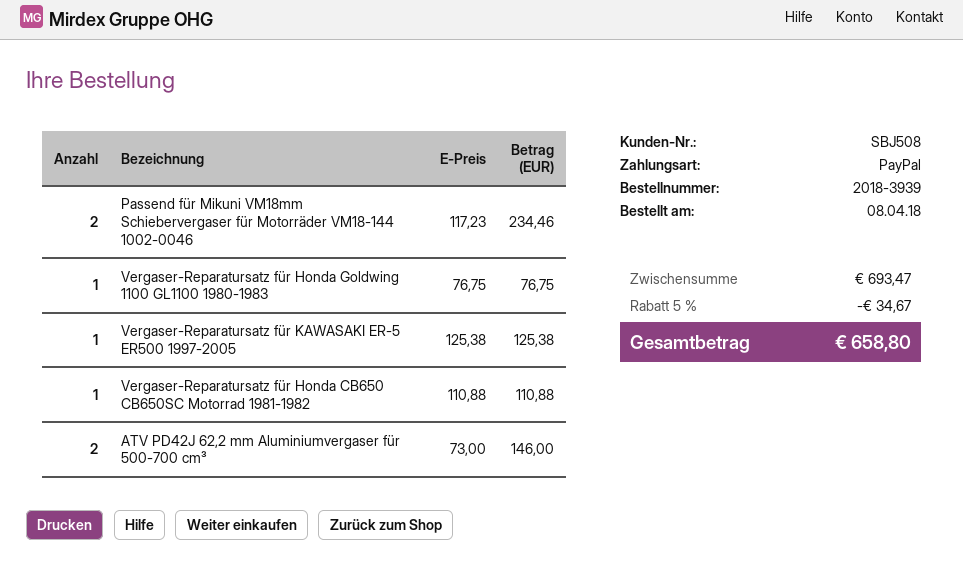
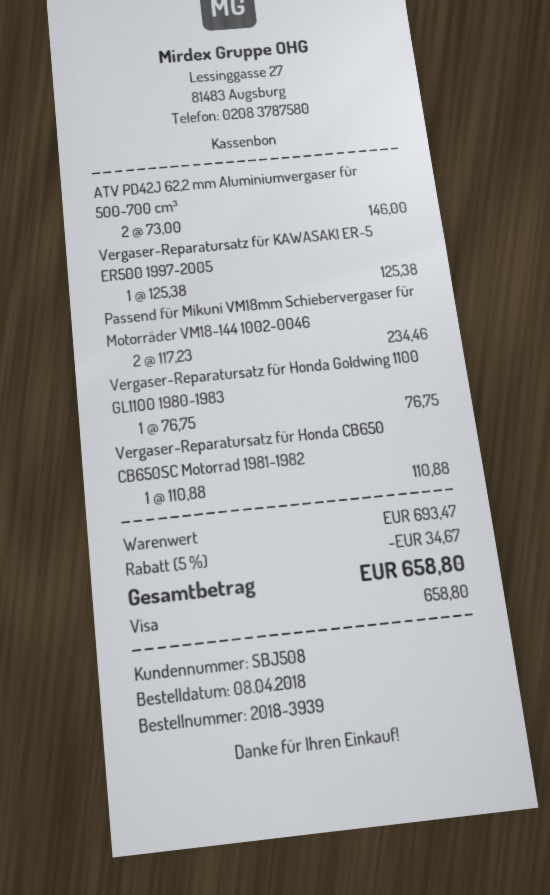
payment method: PayPal -> Visa

